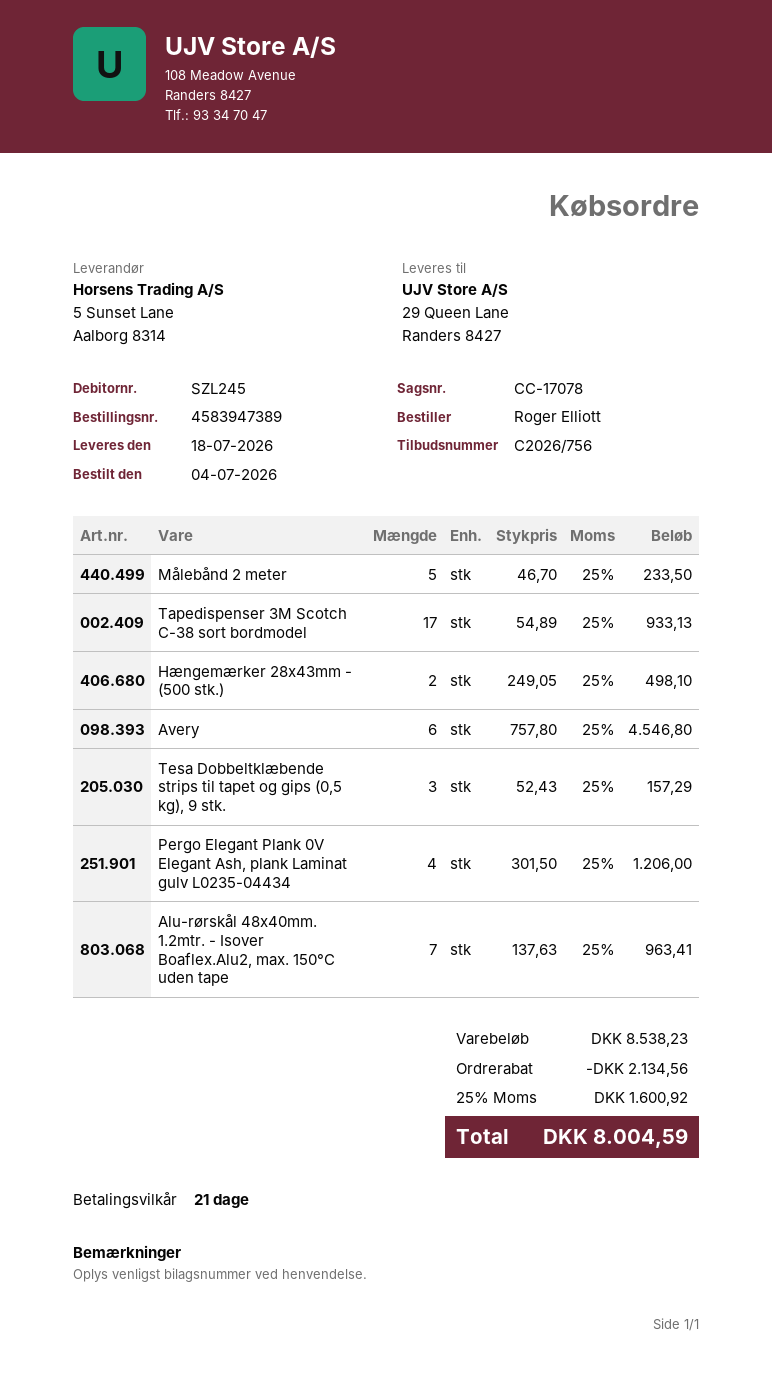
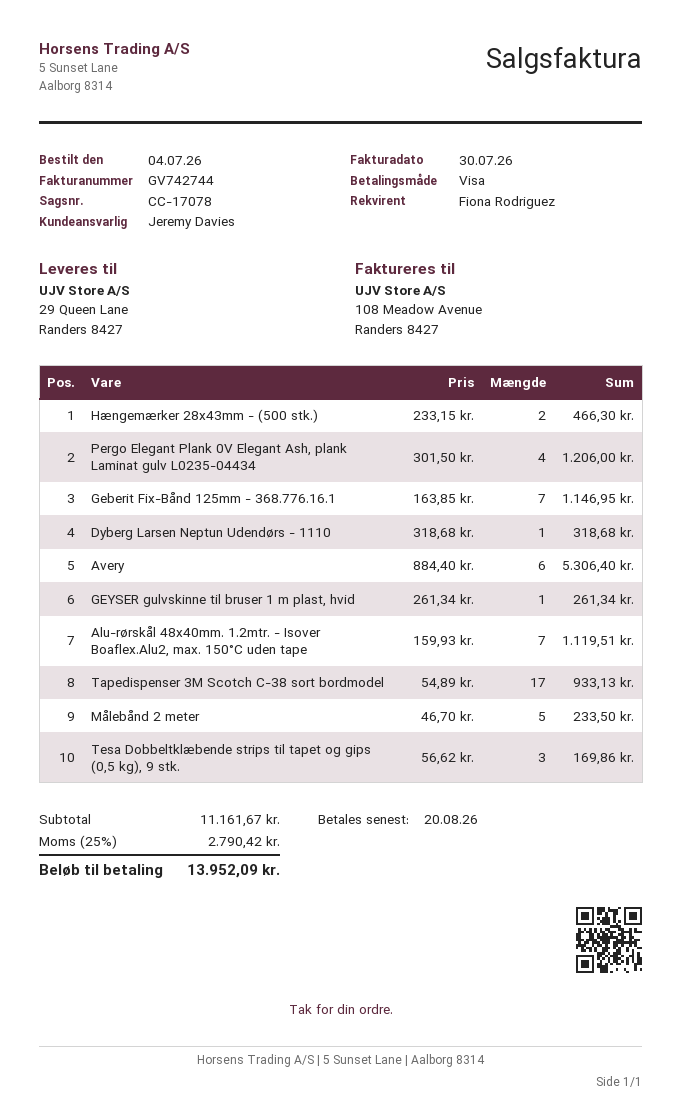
ordered by: Roger Elliott -> Fiona Rodriguez
Hængemærker 28x43mm - (500 stk.): 2 x 249.05 = 498.10 -> 2 x 233.15 = 466.30
Avery: 6 x 757.80 = 4546.80 -> 6 x 884.40 = 5306.40
Tesa Dobbeltklæbende strips til tapet og gips (0,5 kg), 9 stk.: 3 x 52.43 = 157.29 -> 3 x 56.62 = 169.86
Alu-rørskål 48x40mm. 1.2mtr. - Isover Boaflex.Alu2, max. 150°C uden tape: 7 x 137.63 = 963.41 -> 7 x 159.93 = 1119.51
Geberit Fix-Bånd 125mm - 368.776.16.1: none -> 7 x 163.85 = 1146.95
Dyberg Larsen Neptun Udendørs - 1110: none -> 1 x 318.68 = 318.68
GEYSER gulvskinne til bruser 1 m plast, hvid: none -> 1 x 261.34 = 261.34
subtotal: 8538.23 -> 11161.67
discount: 2134.56 -> none
tax: 25% = 1600.92 -> 25% = 2790.42
total: 8004.59 -> 13952.09

